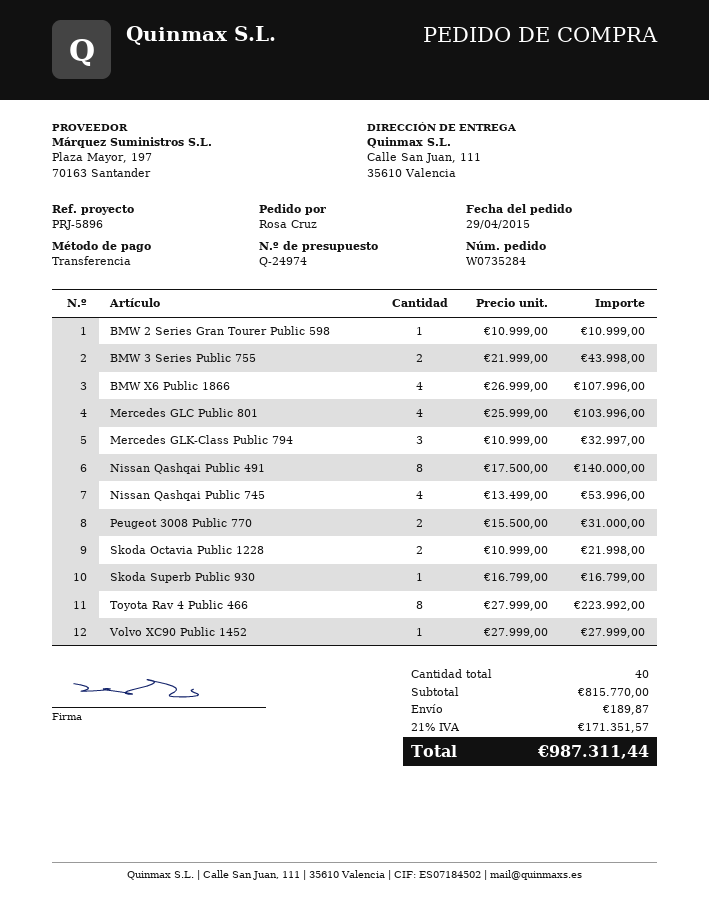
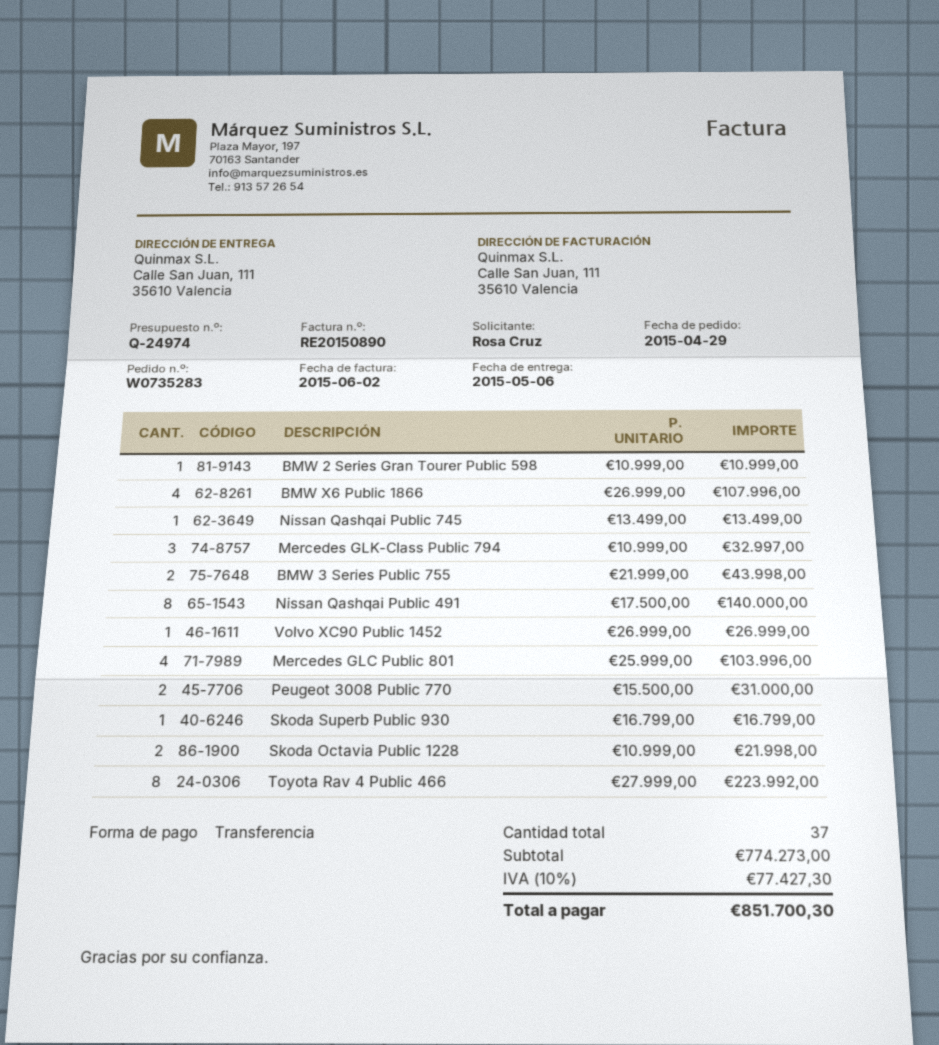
order number: W0735284 -> W0735283
Nissan Qashqai Public 745: 4 x 13499.00 = 53996.00 -> 1 x 13499.00 = 13499.00
Volvo XC90 Public 1452: 1 x 27999.00 = 27999.00 -> 1 x 26999.00 = 26999.00
total quantity: 40 -> 37
subtotal: 815770.00 -> 774273.00
shipping: 189.87 -> none
tax: 21% = 171351.57 -> 10% = 77427.30
total: 987311.44 -> 851700.30

